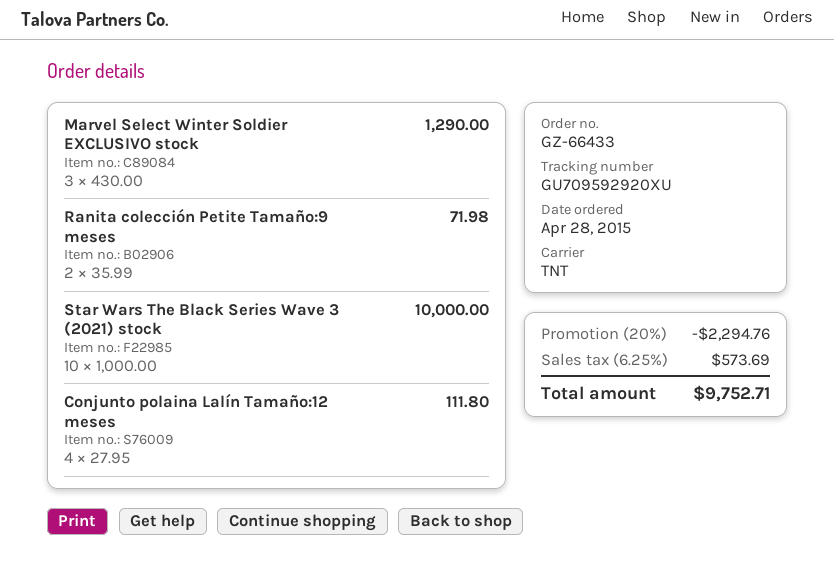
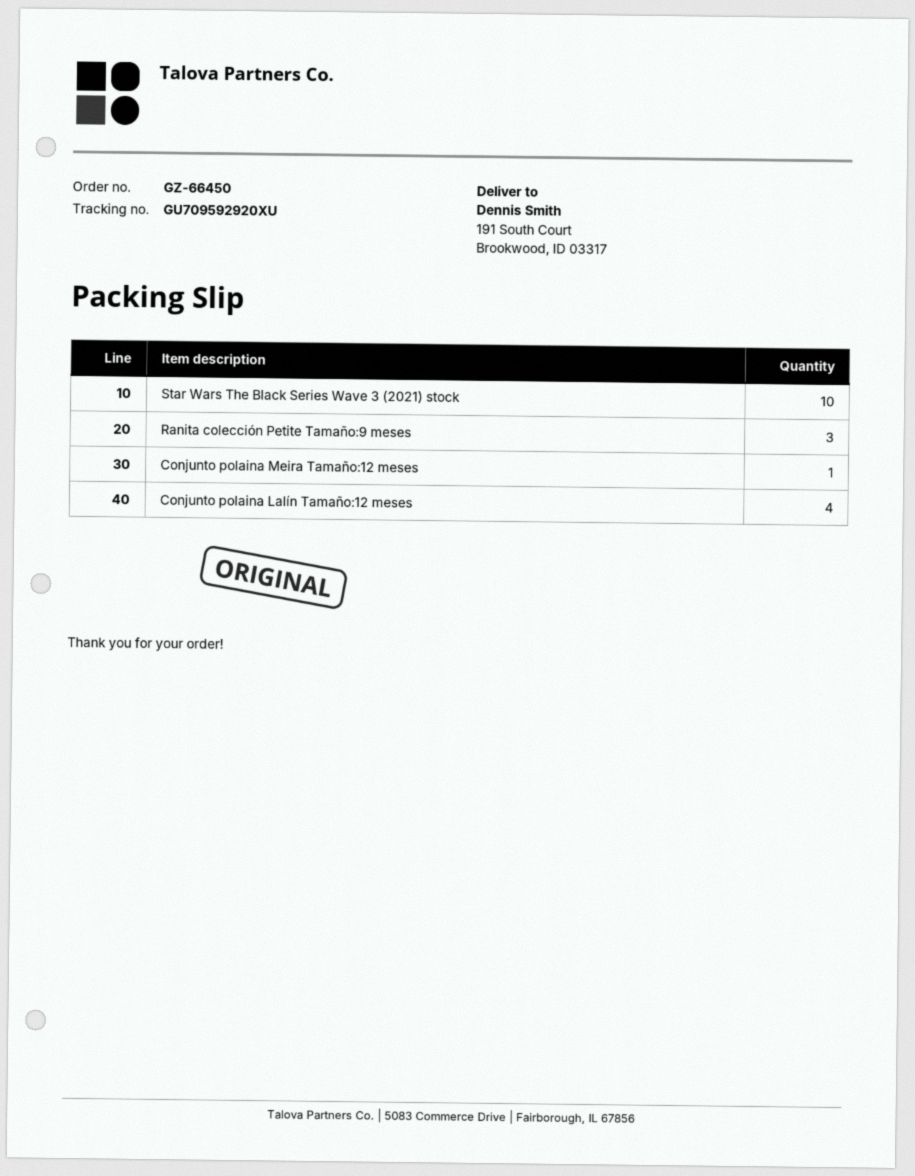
order number: GZ-66433 -> GZ-66450
Marvel Select Winter Soldier EXCLUSIVO stock: 3 -> none
Ranita colección Petite Tamaño:9 meses: 2 -> 3
Conjunto polaina Meira Tamaño:12 meses: none -> 1

